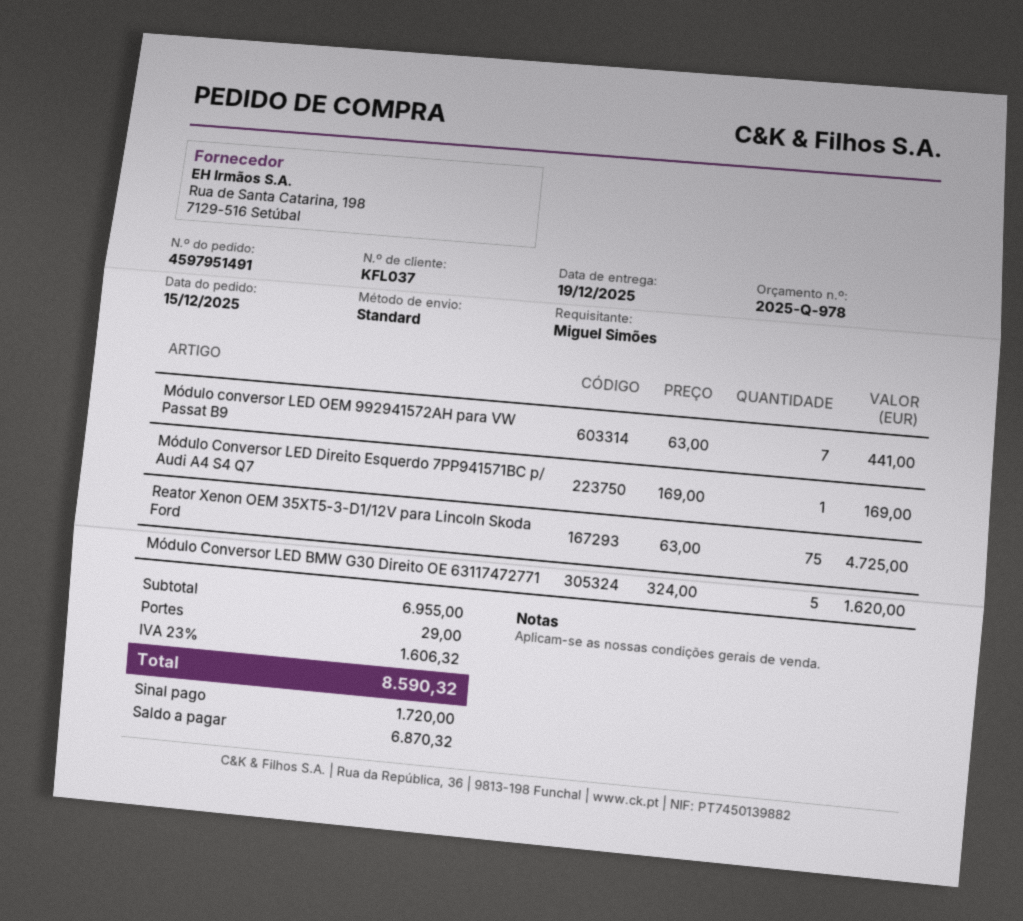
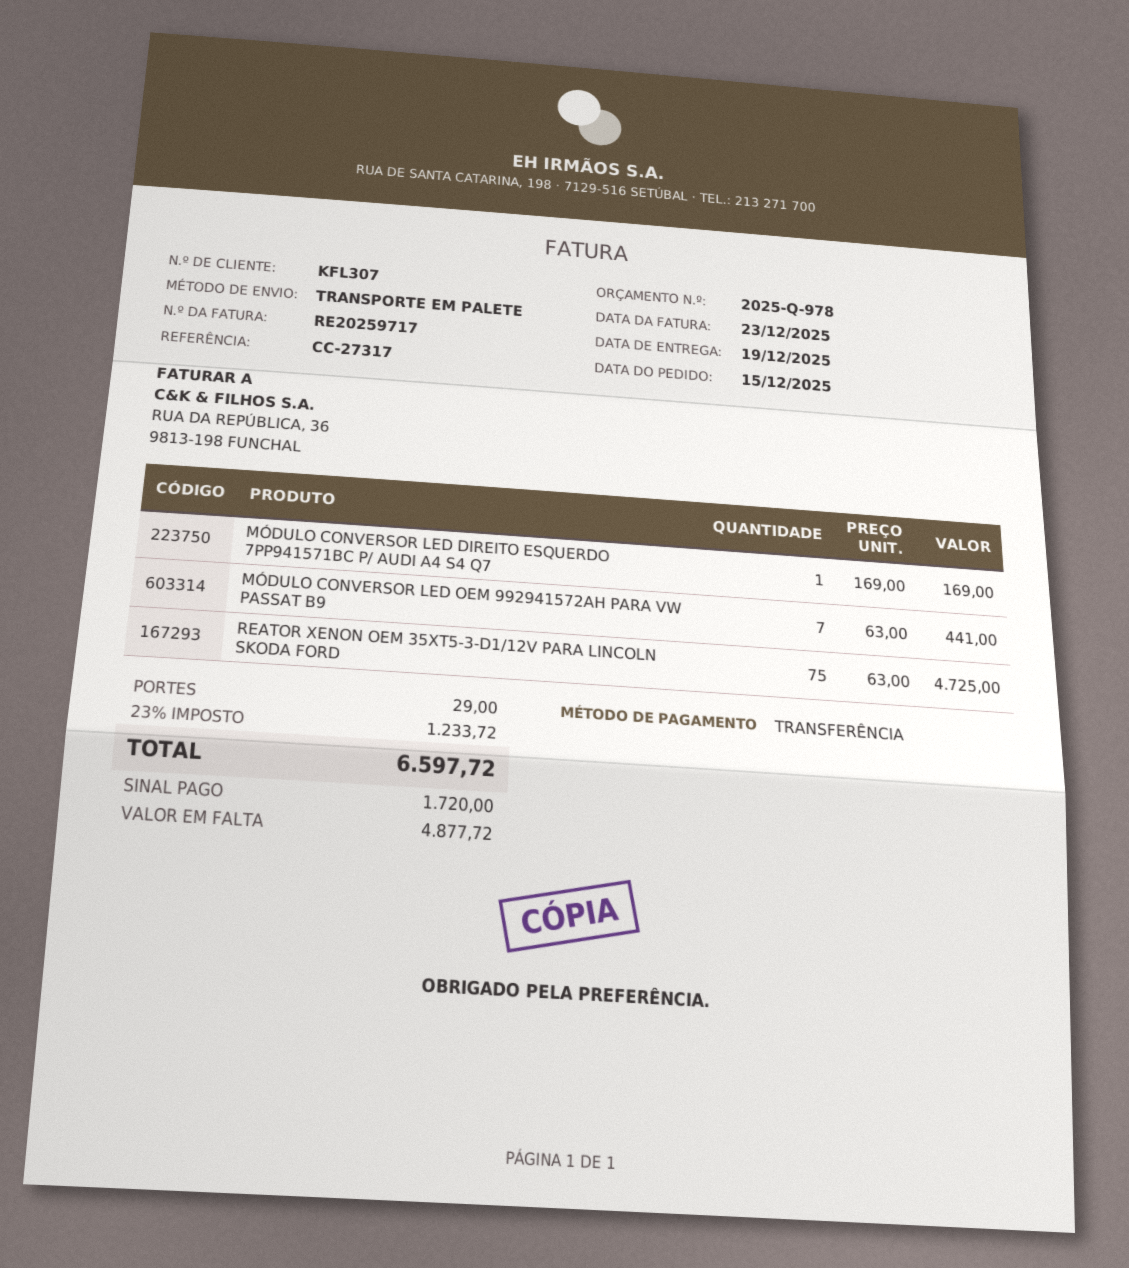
customer number: KFL037 -> KFL307
shipping method: standard -> pallet freight
Módulo Conversor LED BMW G30 Direito OE 63117472771: 5 x 324.00 = 1620.00 -> none
tax: 23% = 1606.32 -> 23% = 1233.72
total: 8590.32 -> 6597.72
balance: 6870.32 -> 4877.72

